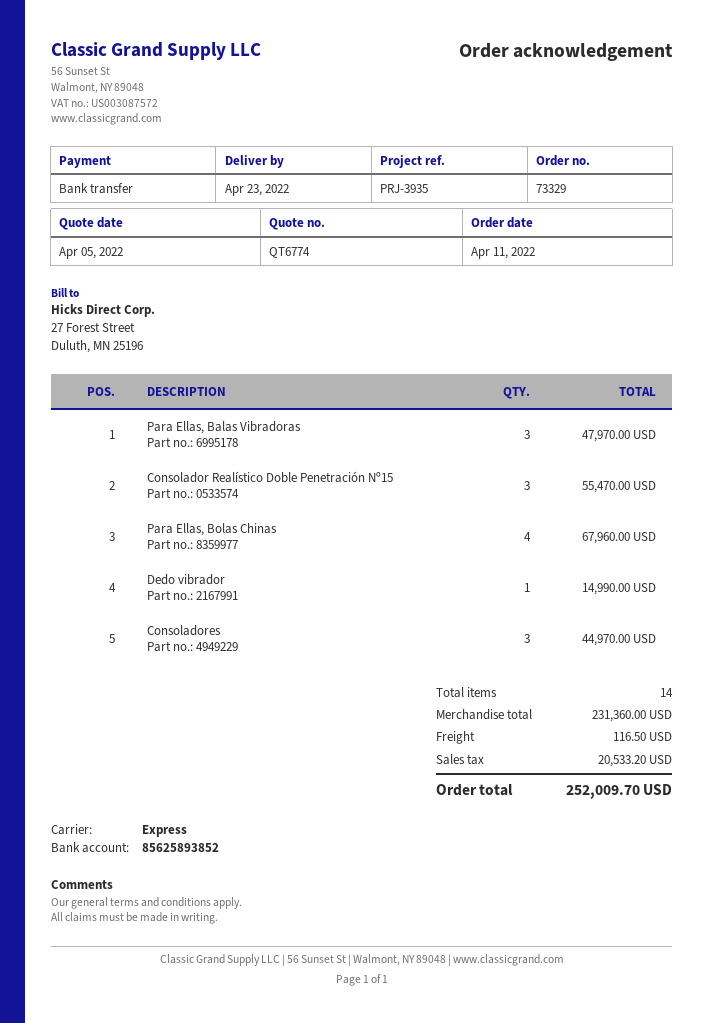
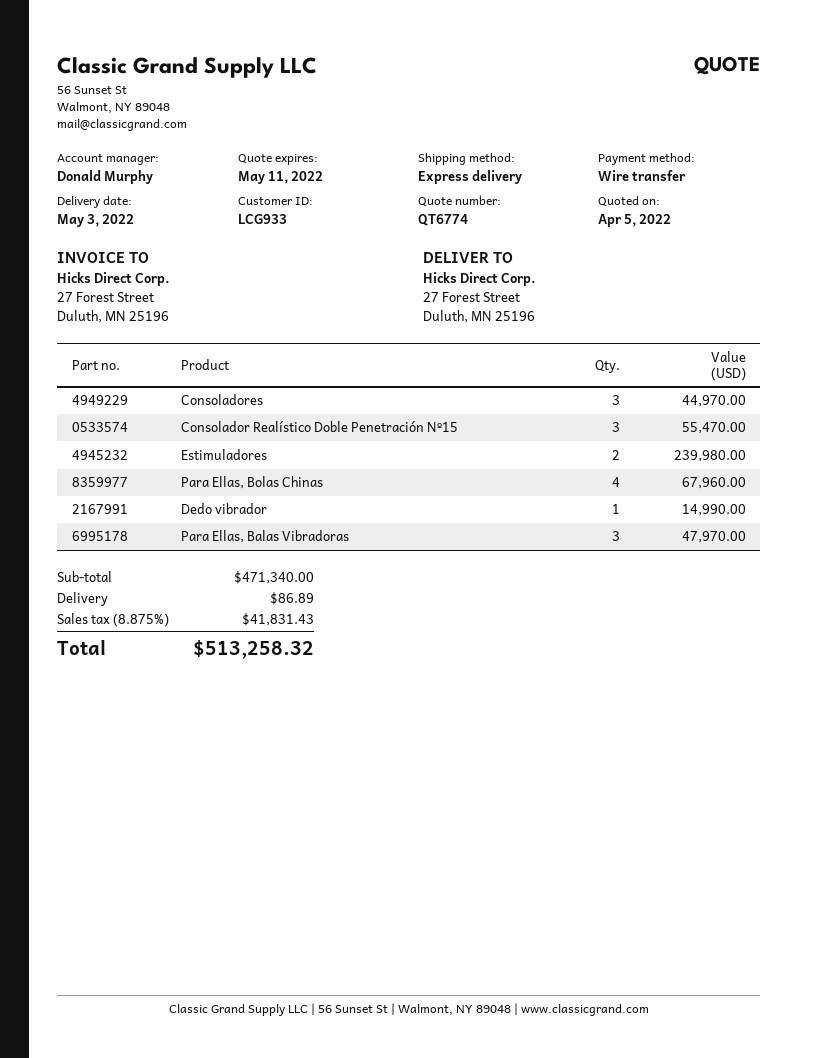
delivery date: 2022-04-23 -> 2022-05-03
Estimuladores: none -> 2 for 239980.00
subtotal: 231360.00 -> 471340.00
shipping: 116.50 -> 86.89
tax: 20533.20 -> 41831.43
total: 252009.70 -> 513258.32

